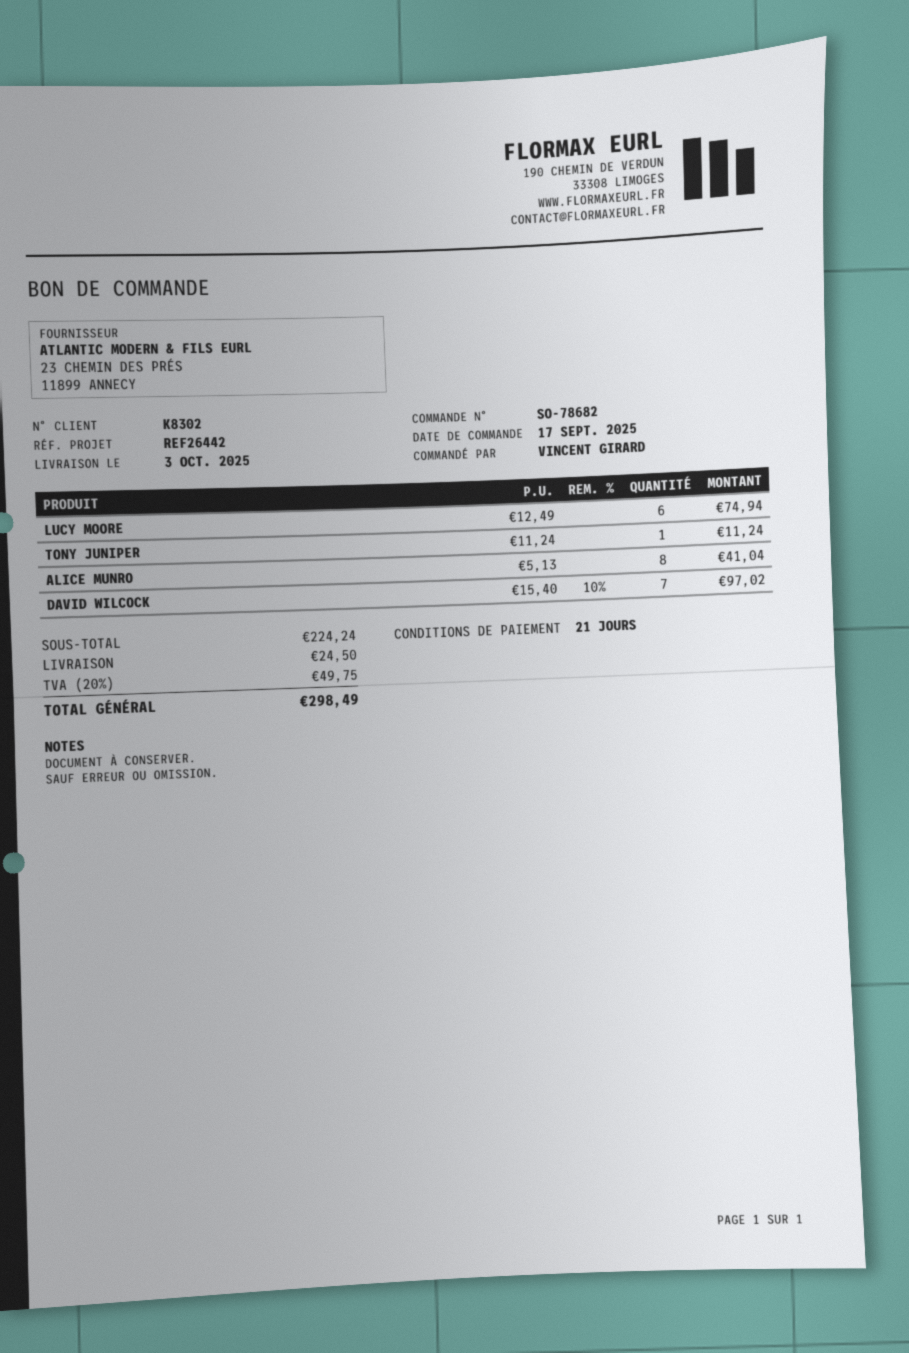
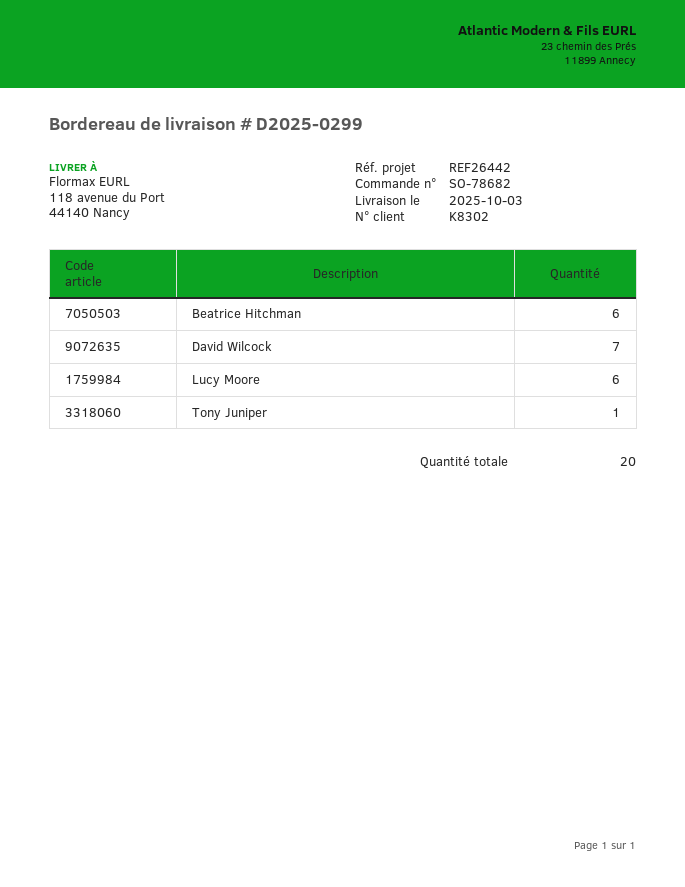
ALICE MUNRO: 8 -> none
Beatrice Hitchman: none -> 6

